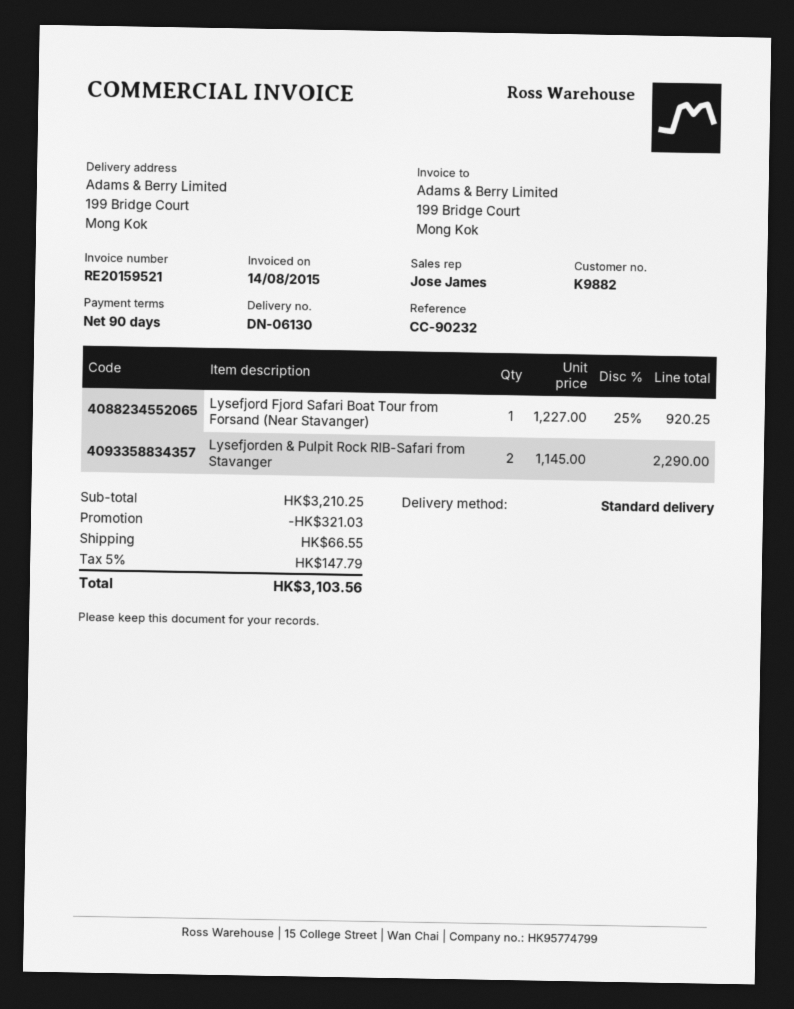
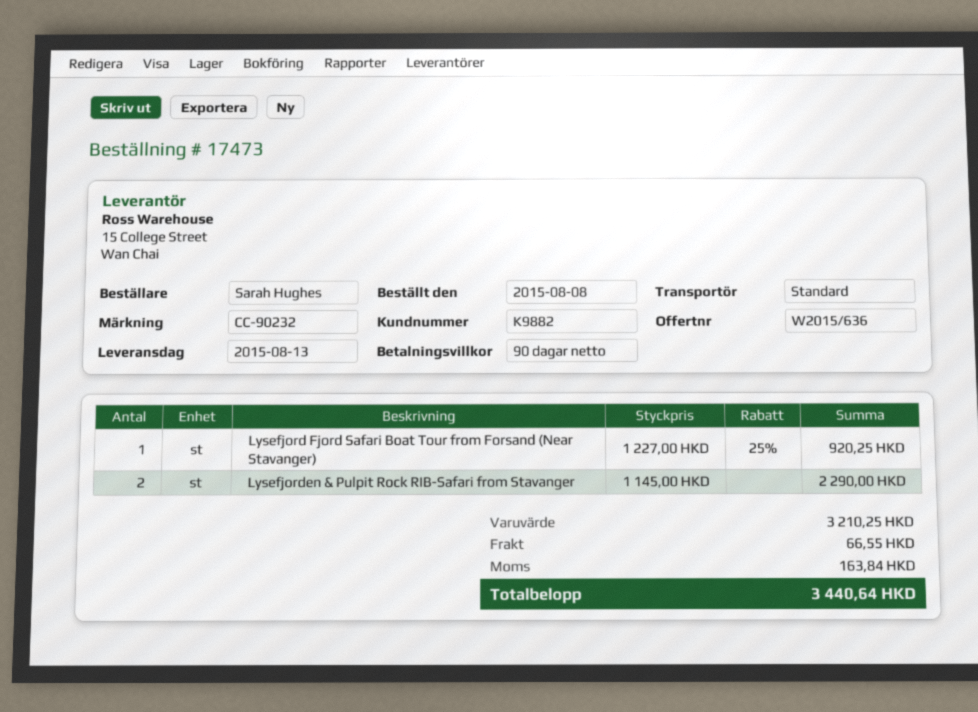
discount: 321.03 -> none
tax: 147.79 -> 163.84
total: 3103.56 -> 3440.64

